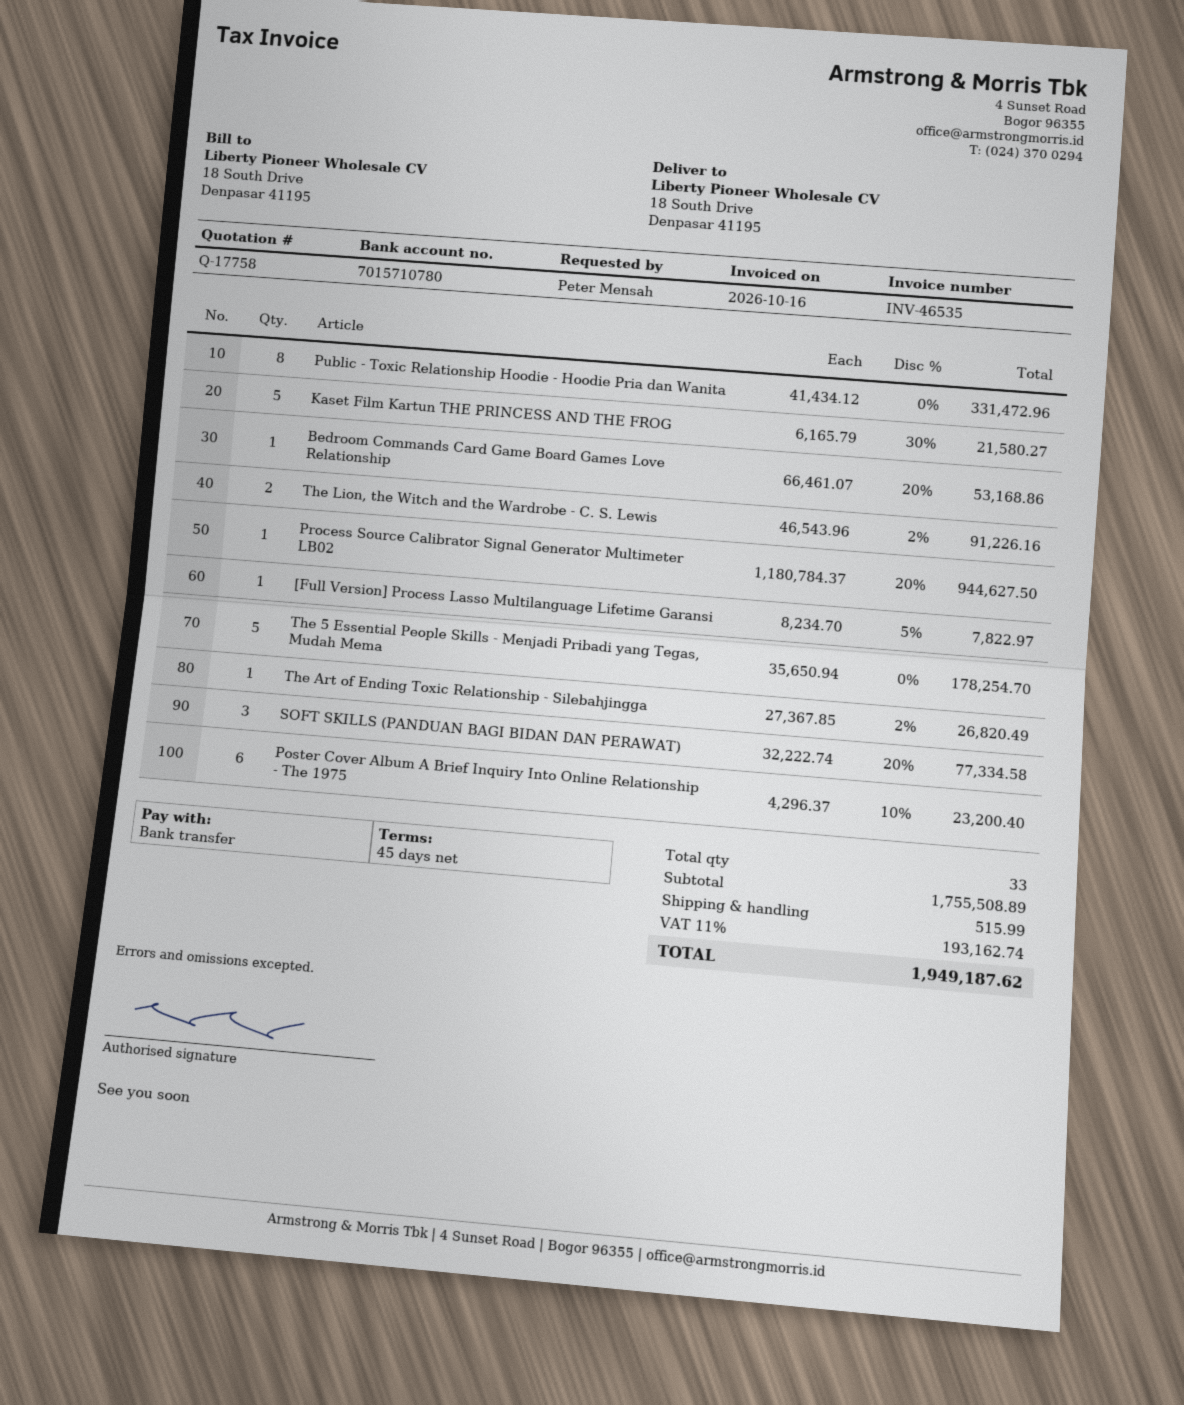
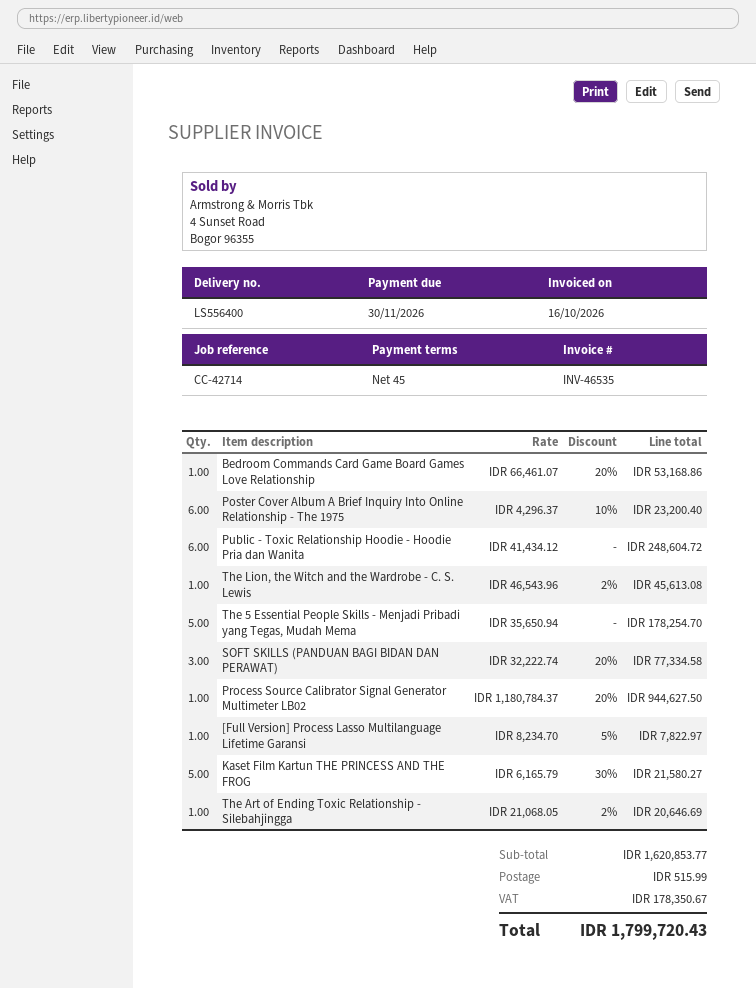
Public - Toxic Relationship Hoodie - Hoodie Pria dan Wanita: 8 x 41434.12 = 331472.96 -> 6 x 41434.12 = 248604.72
The Lion, the Witch and the Wardrobe - C. S. Lewis: 2 x 46543.96 - 2% = 91226.16 -> 1 x 46543.96 - 2% = 45613.08
The Art of Ending Toxic Relationship - Silebahjingga: 1 x 27367.85 - 2% = 26820.49 -> 1 x 21068.05 - 2% = 20646.69
subtotal: 1755508.89 -> 1620853.77
tax: 193162.74 -> 178350.67
total: 1949187.62 -> 1799720.43

